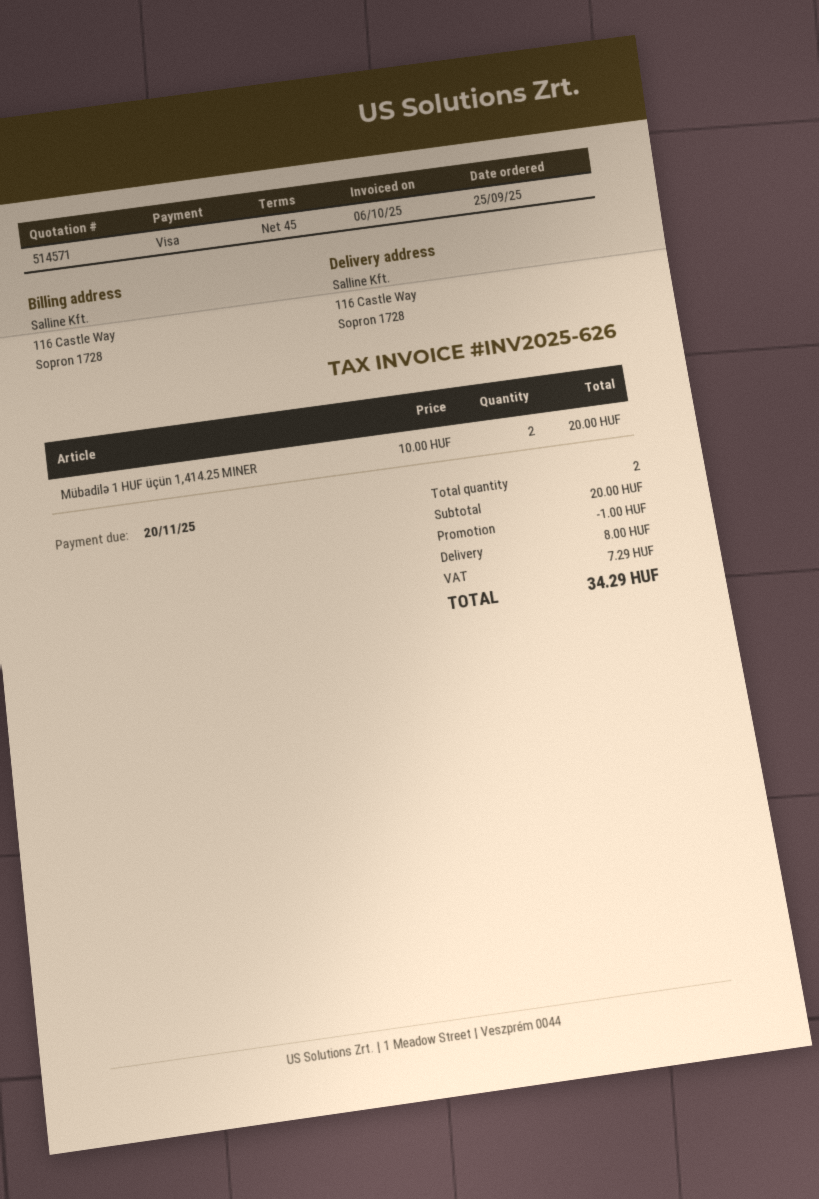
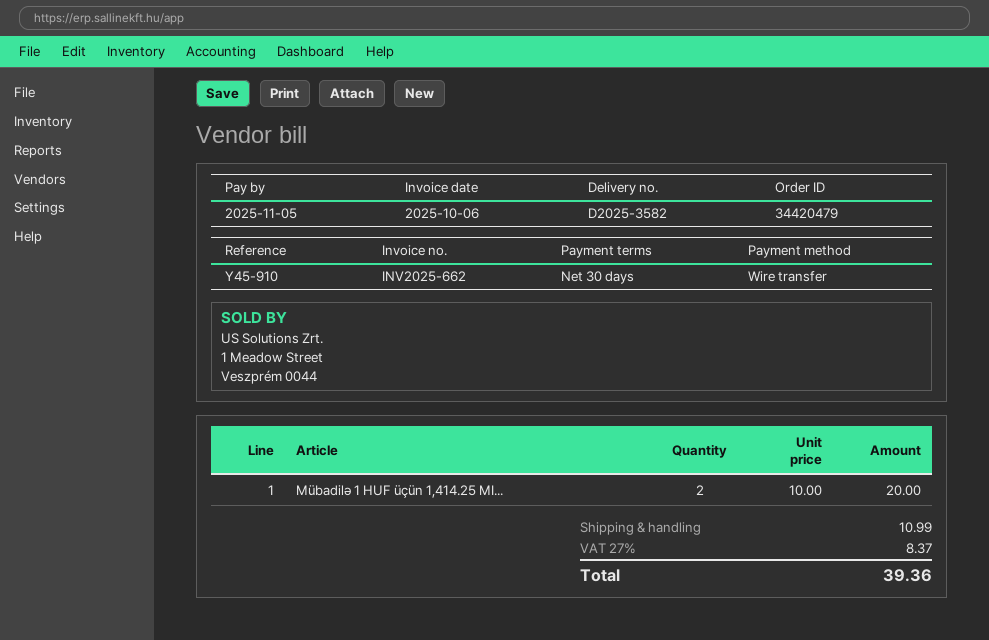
invoice number: INV2025-626 -> INV2025-662
payment terms: 45 days -> 30 days
due date: 2025-11-20 -> 2025-11-05
payment method: Visa -> bank transfer
discount: 1.00 -> none
shipping: 8.00 -> 10.99
tax: 7.29 -> 8.37
total: 34.29 -> 39.36

